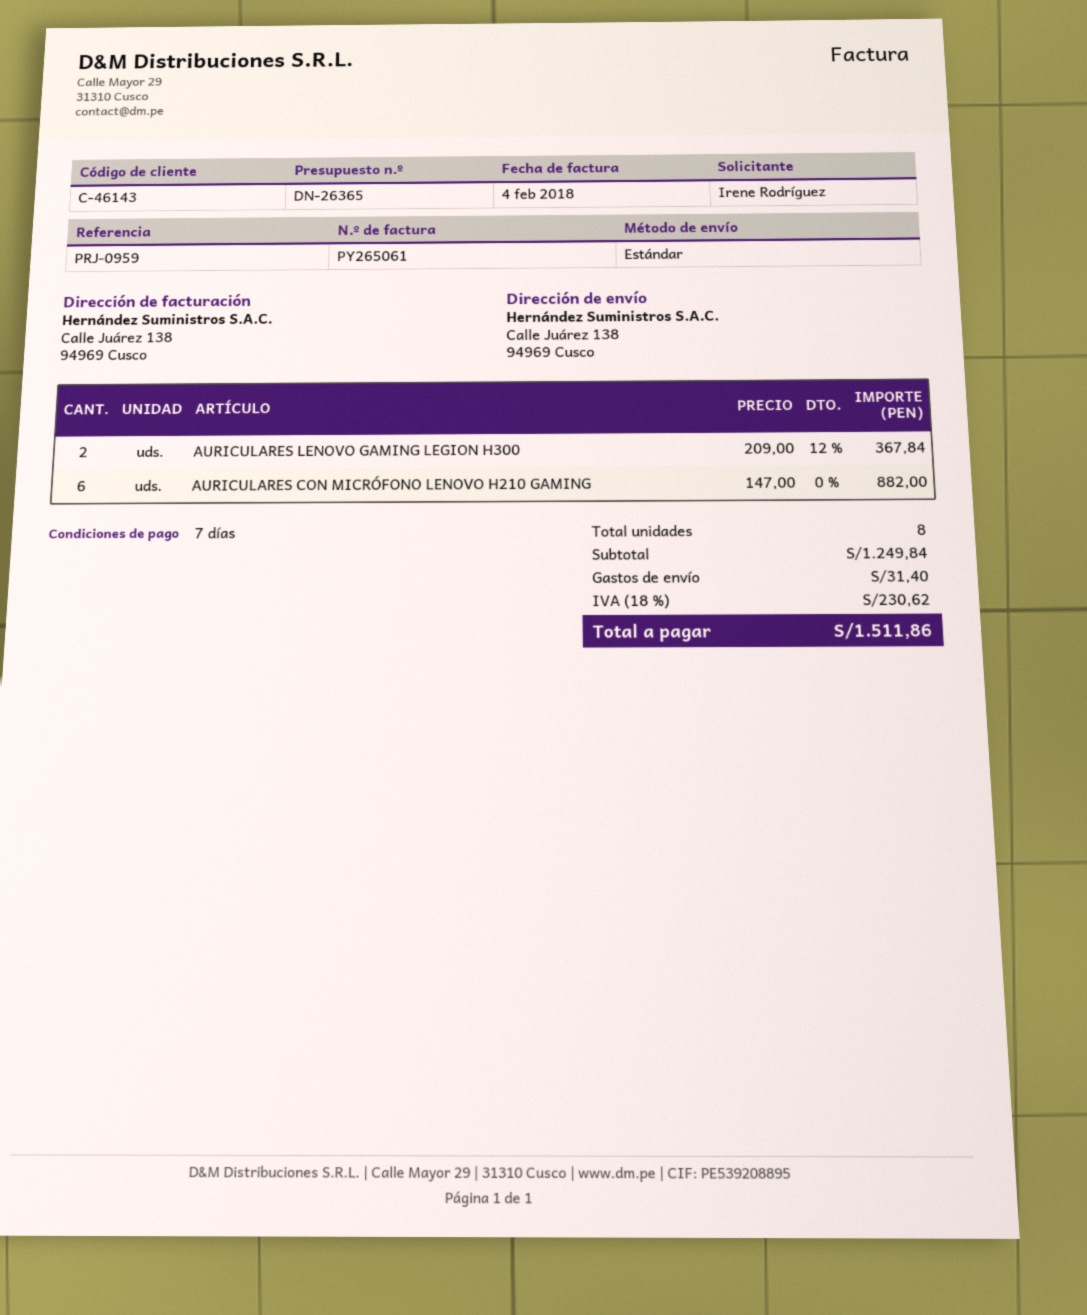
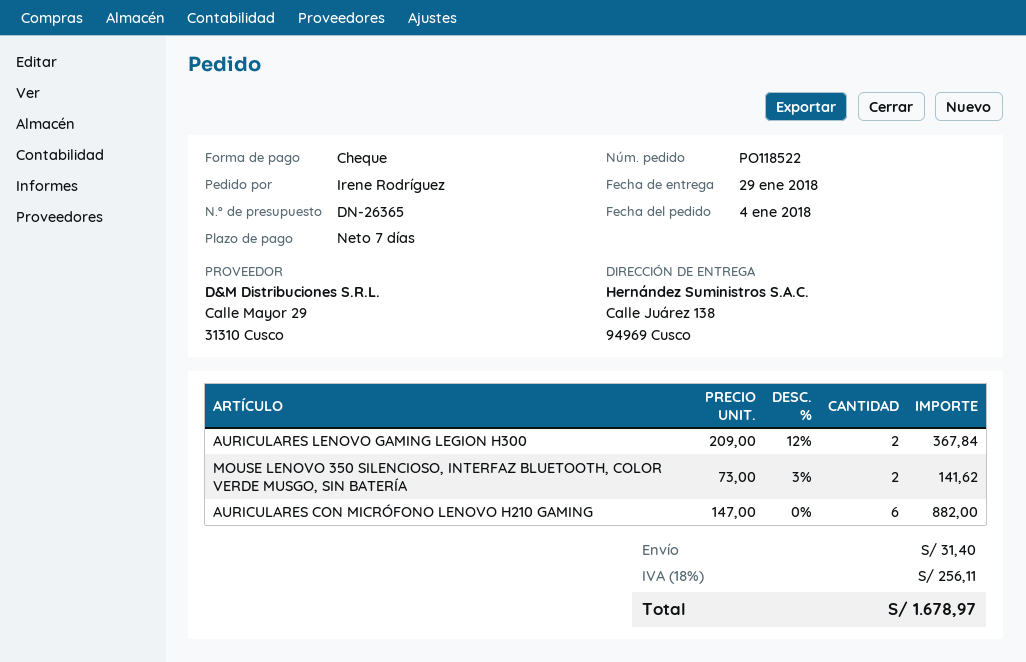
MOUSE LENOVO 350 SILENCIOSO, INTERFAZ BLUETOOTH, COLOR VERDE MUSGO, SIN BATERÍA: none -> 2 x 73.00 - 3% = 141.62
tax: 18% = 230.62 -> 18% = 256.11
total: 1511.86 -> 1678.97

